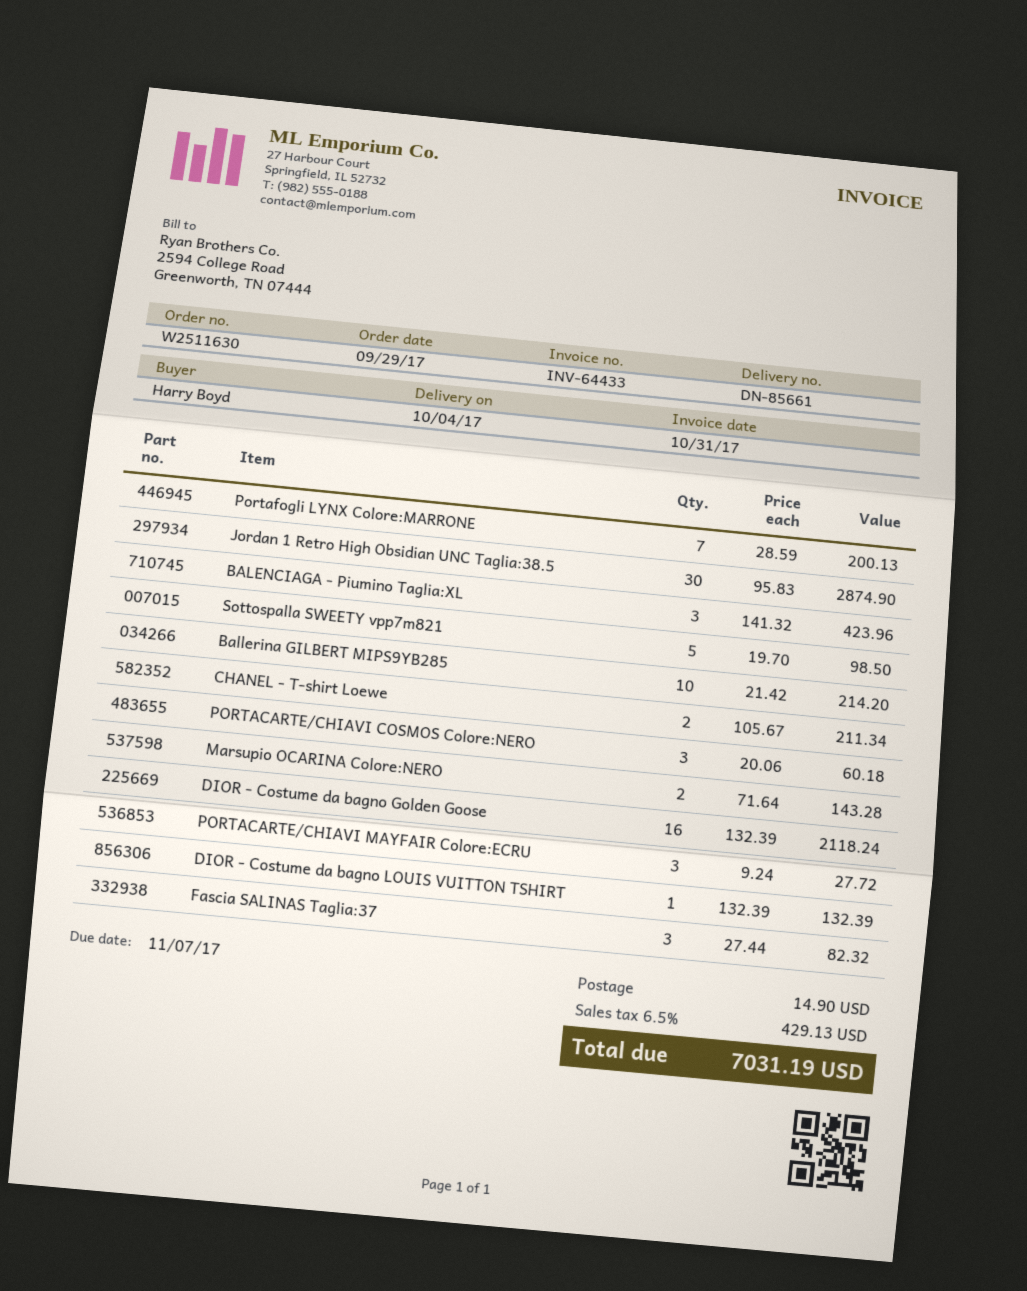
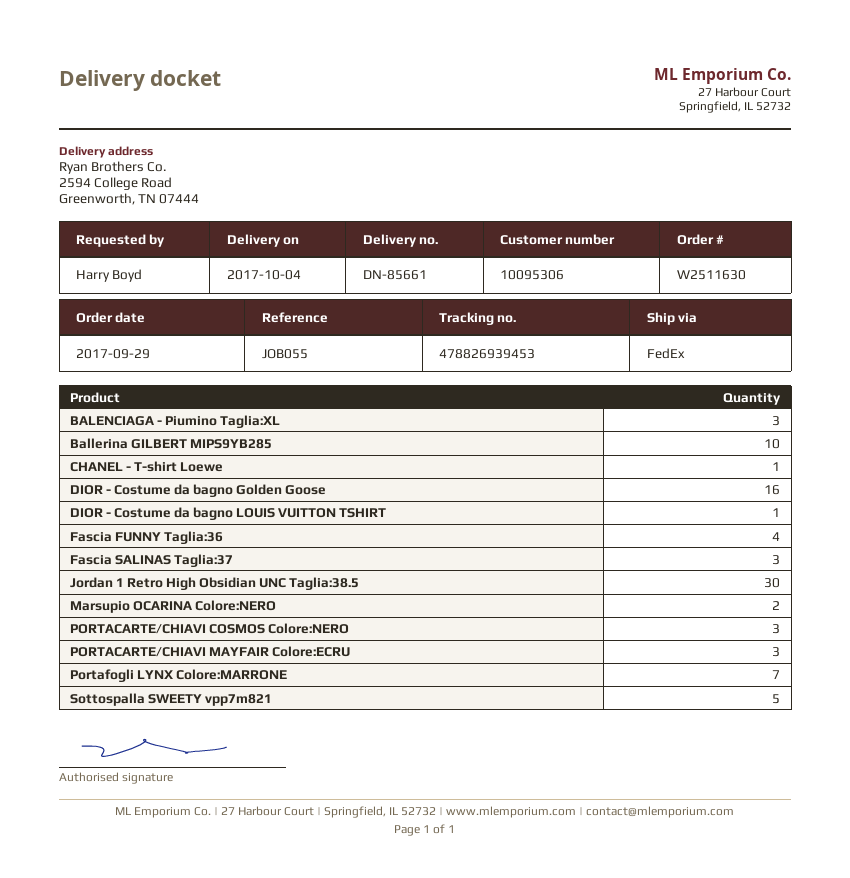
CHANEL - T-shirt Loewe: 2 -> 1
Fascia FUNNY Taglia:36: none -> 4

